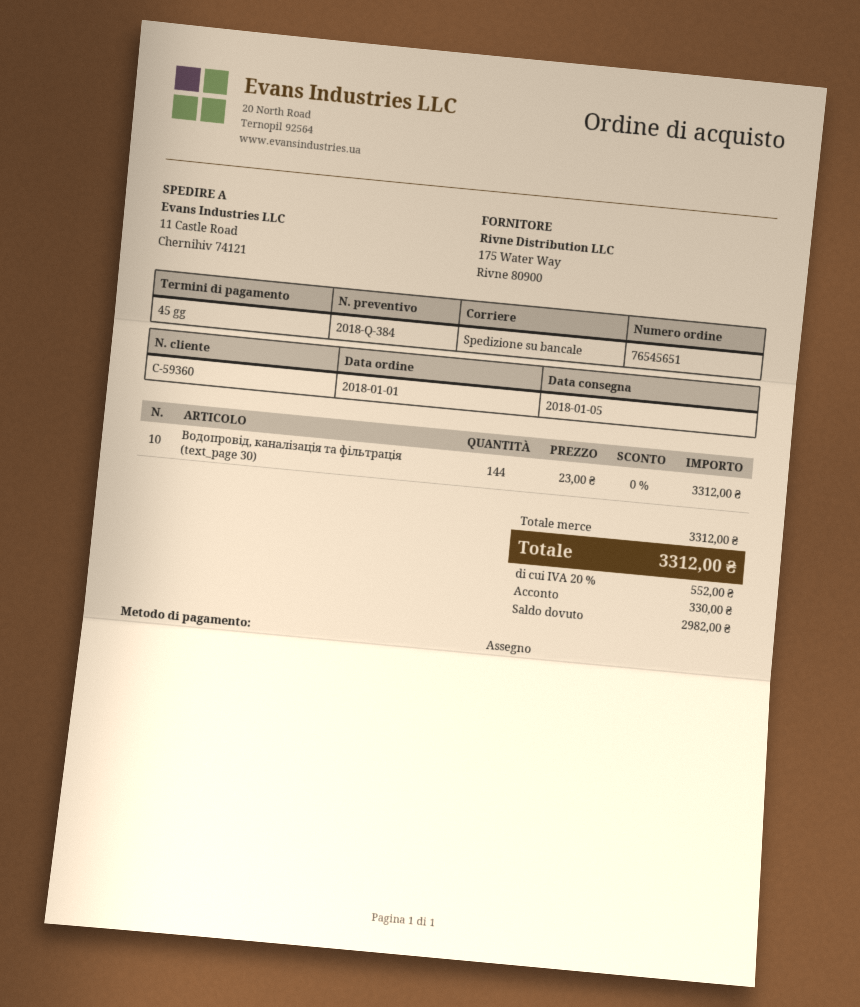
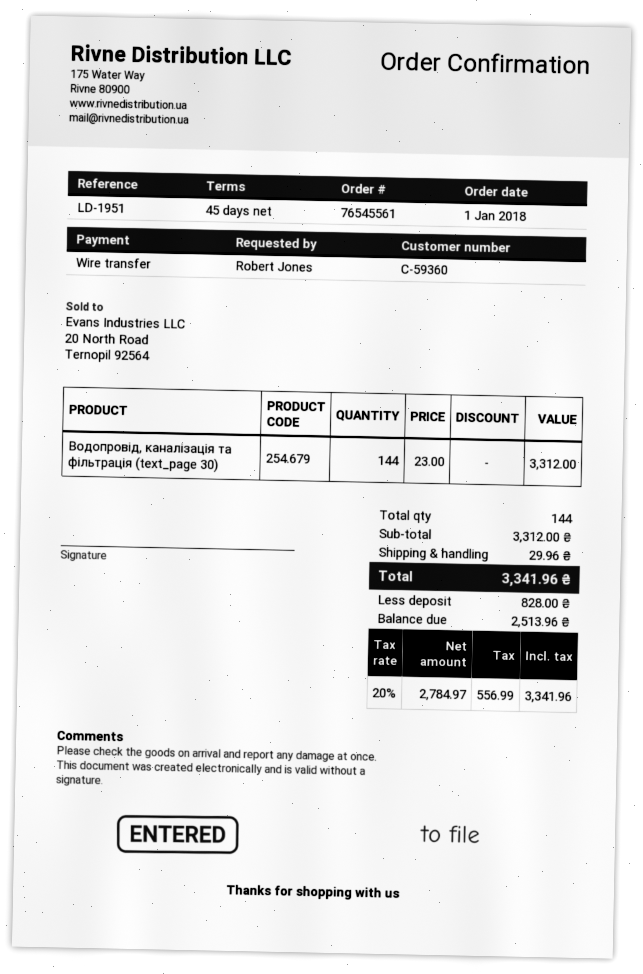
order number: 76545651 -> 76545561
payment method: cheque -> bank transfer
shipping: none -> 29.96
tax: 20% = 552.00 -> 20% = 556.99
total: 3312.00 -> 3341.96
deposit: 330.00 -> 828.00
balance: 2982.00 -> 2513.96

